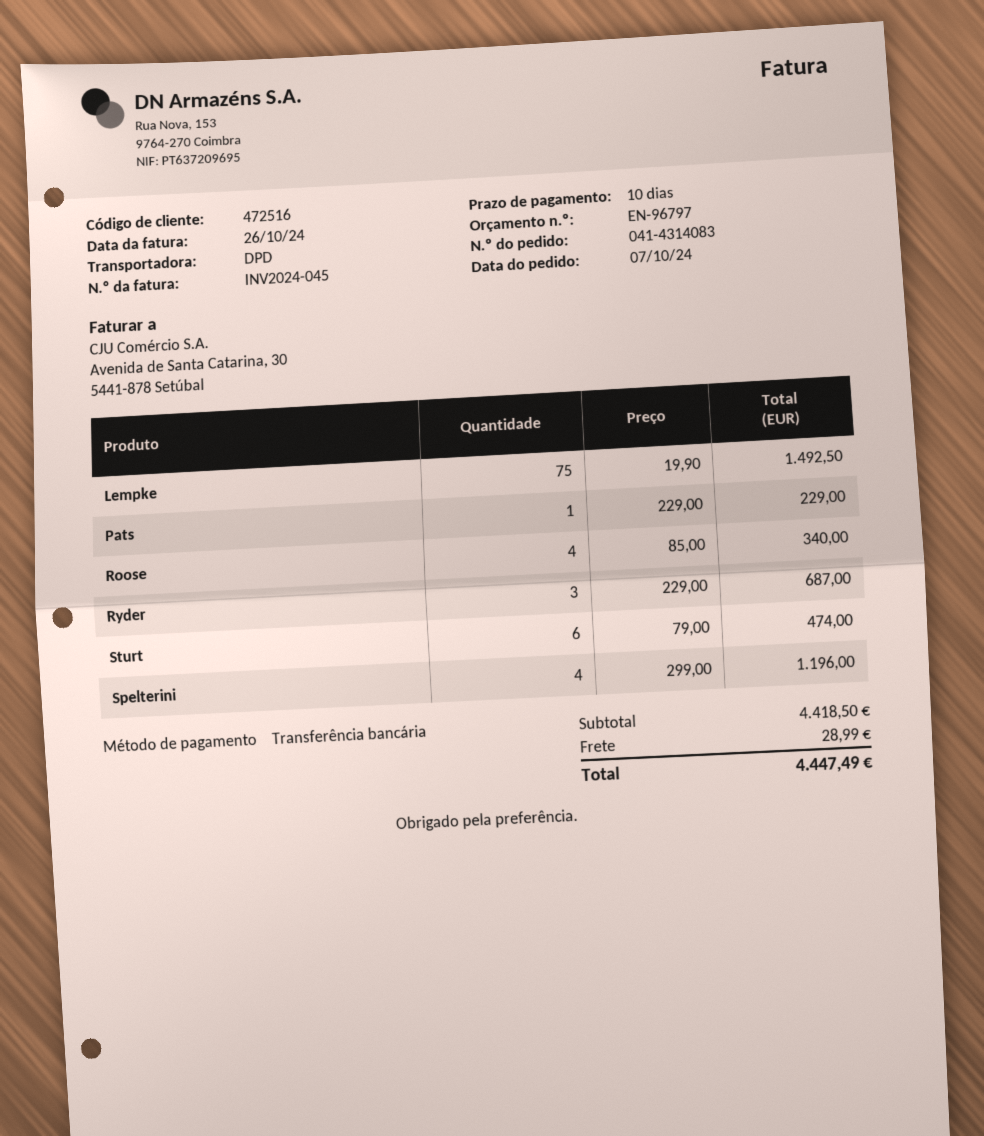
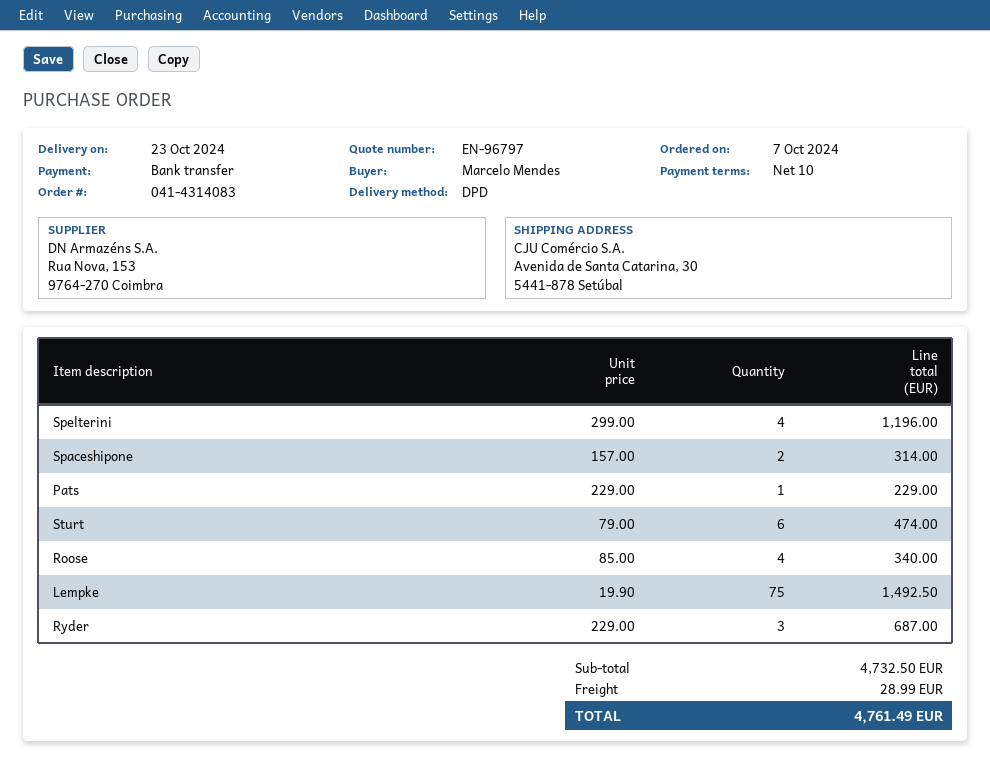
Spaceshipone: none -> 2 x 157.00 = 314.00
subtotal: 4418.50 -> 4732.50
total: 4447.49 -> 4761.49

